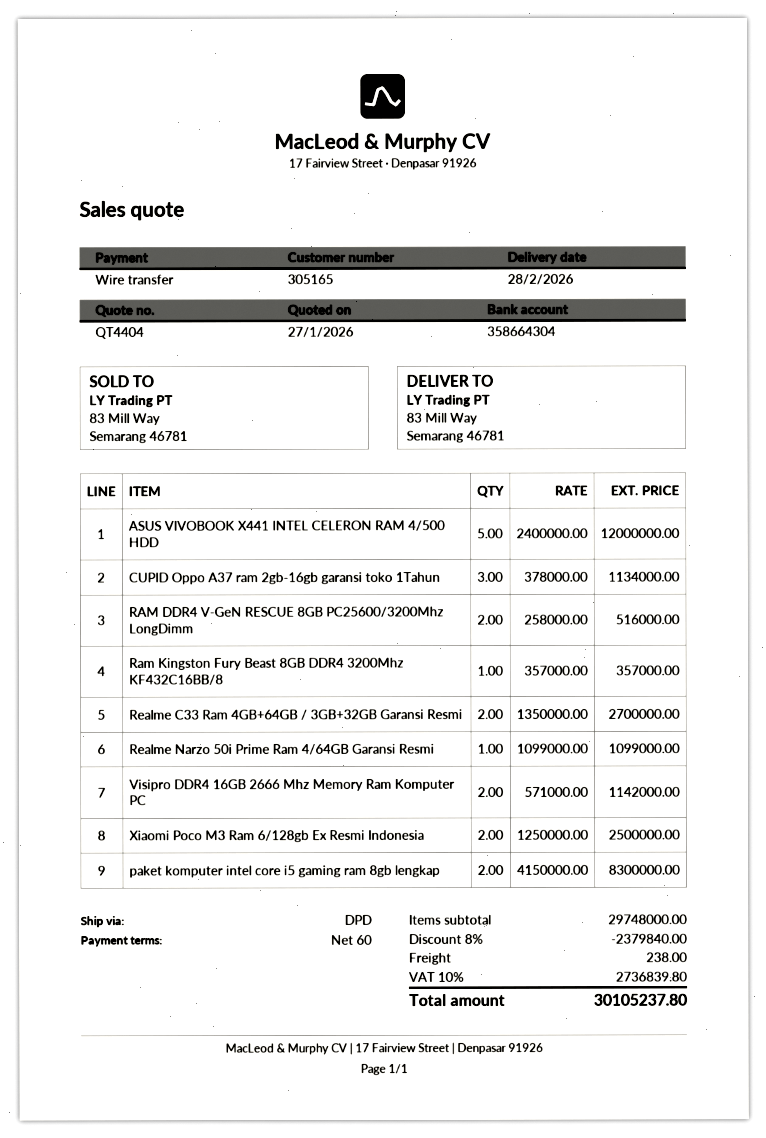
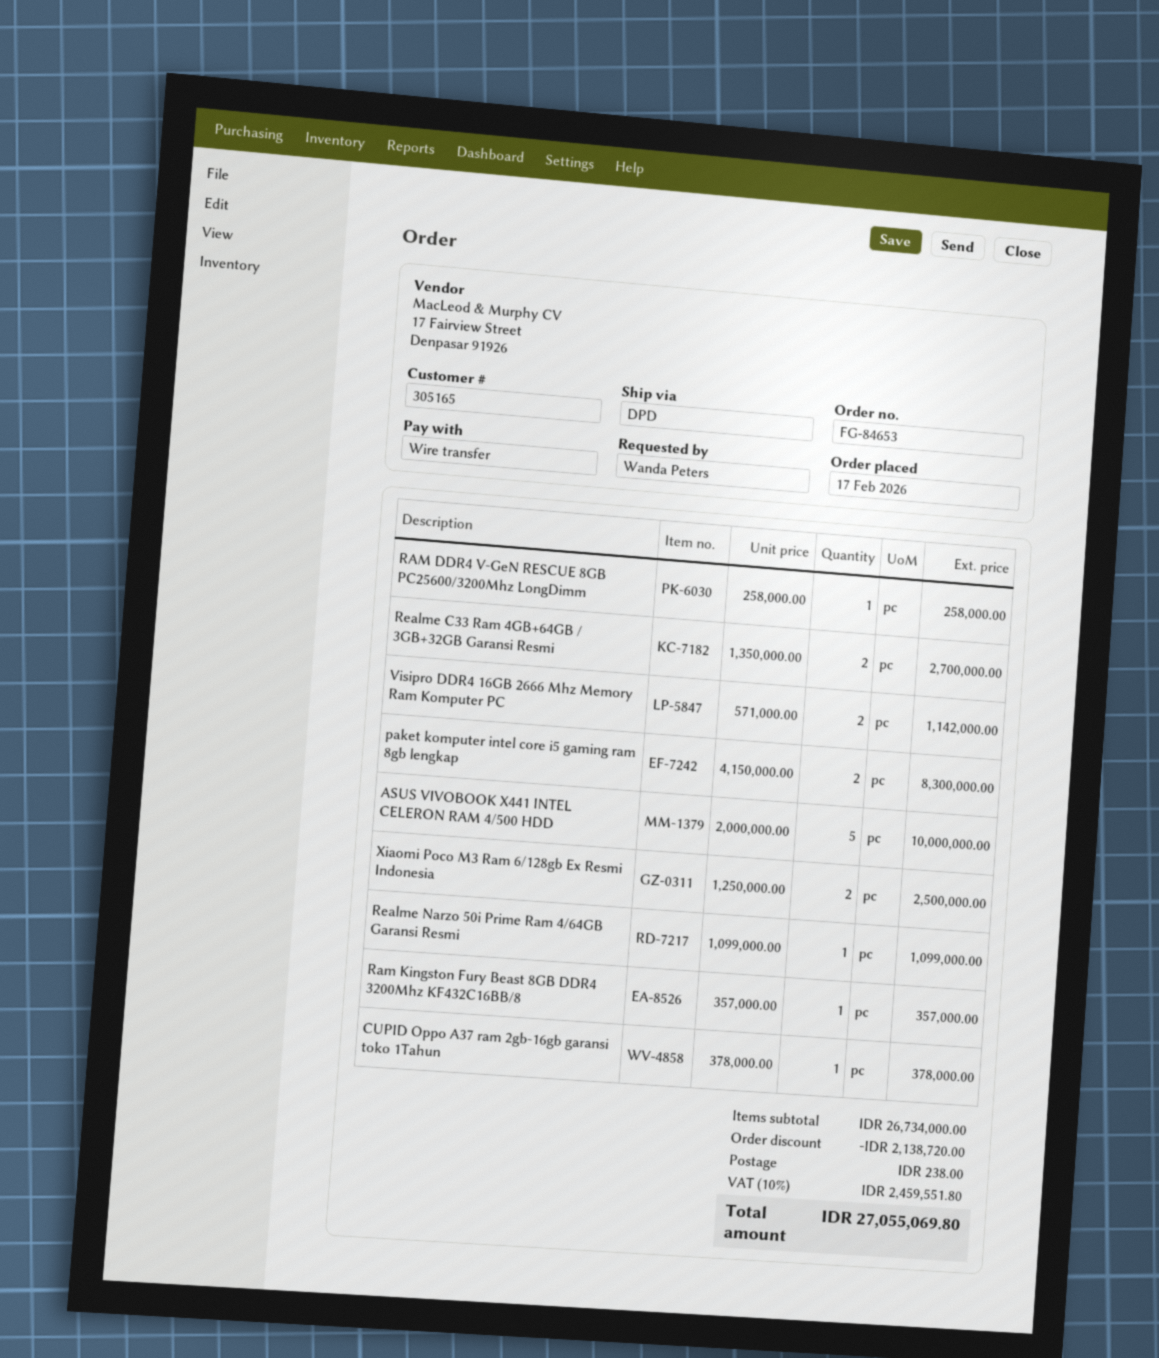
ASUS VIVOBOOK X441 INTEL CELERON RAM 4/500 HDD: 5 x 2400000.00 = 12000000.00 -> 5 x 2000000.00 = 10000000.00
CUPID Oppo A37 ram 2gb-16gb garansi toko 1Tahun: 3 x 378000.00 = 1134000.00 -> 1 x 378000.00 = 378000.00
RAM DDR4 V-GeN RESCUE 8GB PC25600/3200Mhz LongDimm: 2 x 258000.00 = 516000.00 -> 1 x 258000.00 = 258000.00
subtotal: 29748000.00 -> 26734000.00
discount: 2379840.00 -> 2138720.00
tax: 10% = 2736839.80 -> 10% = 2459551.80
total: 30105237.80 -> 27055069.80

